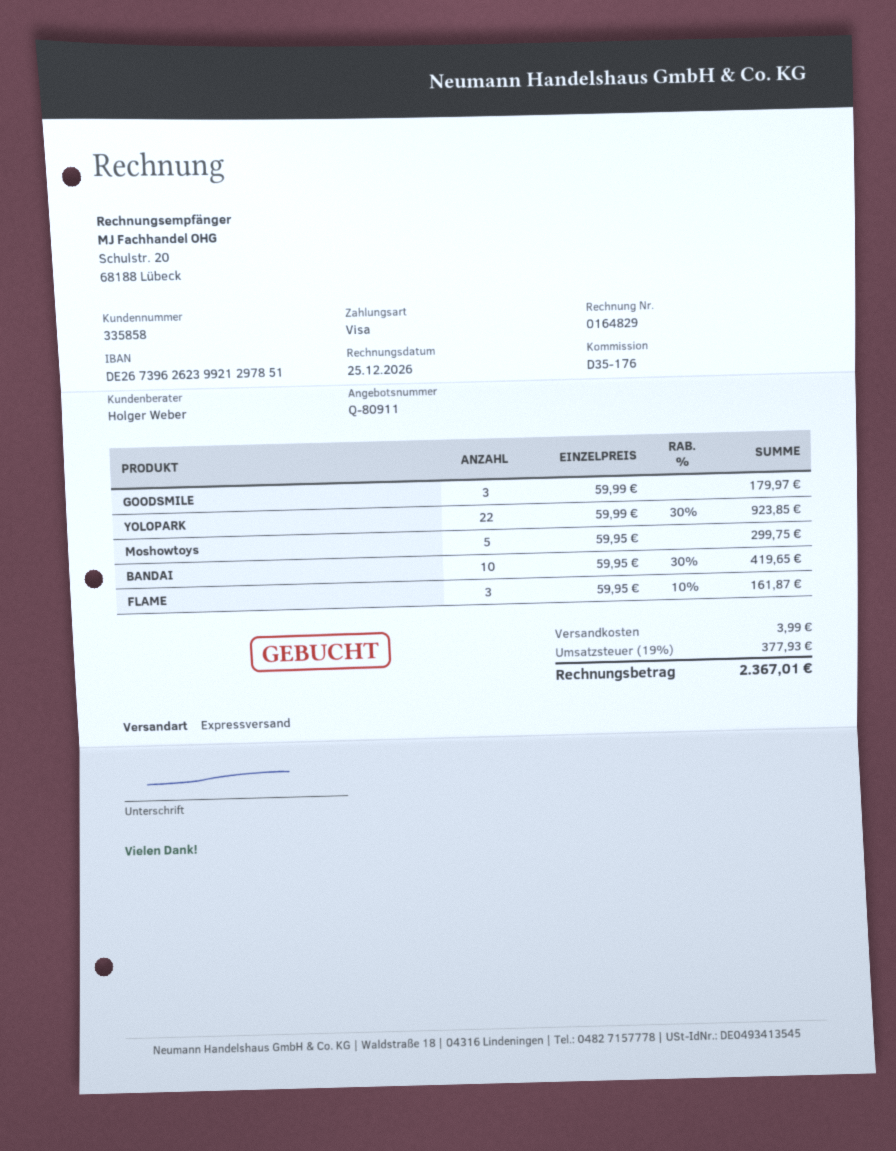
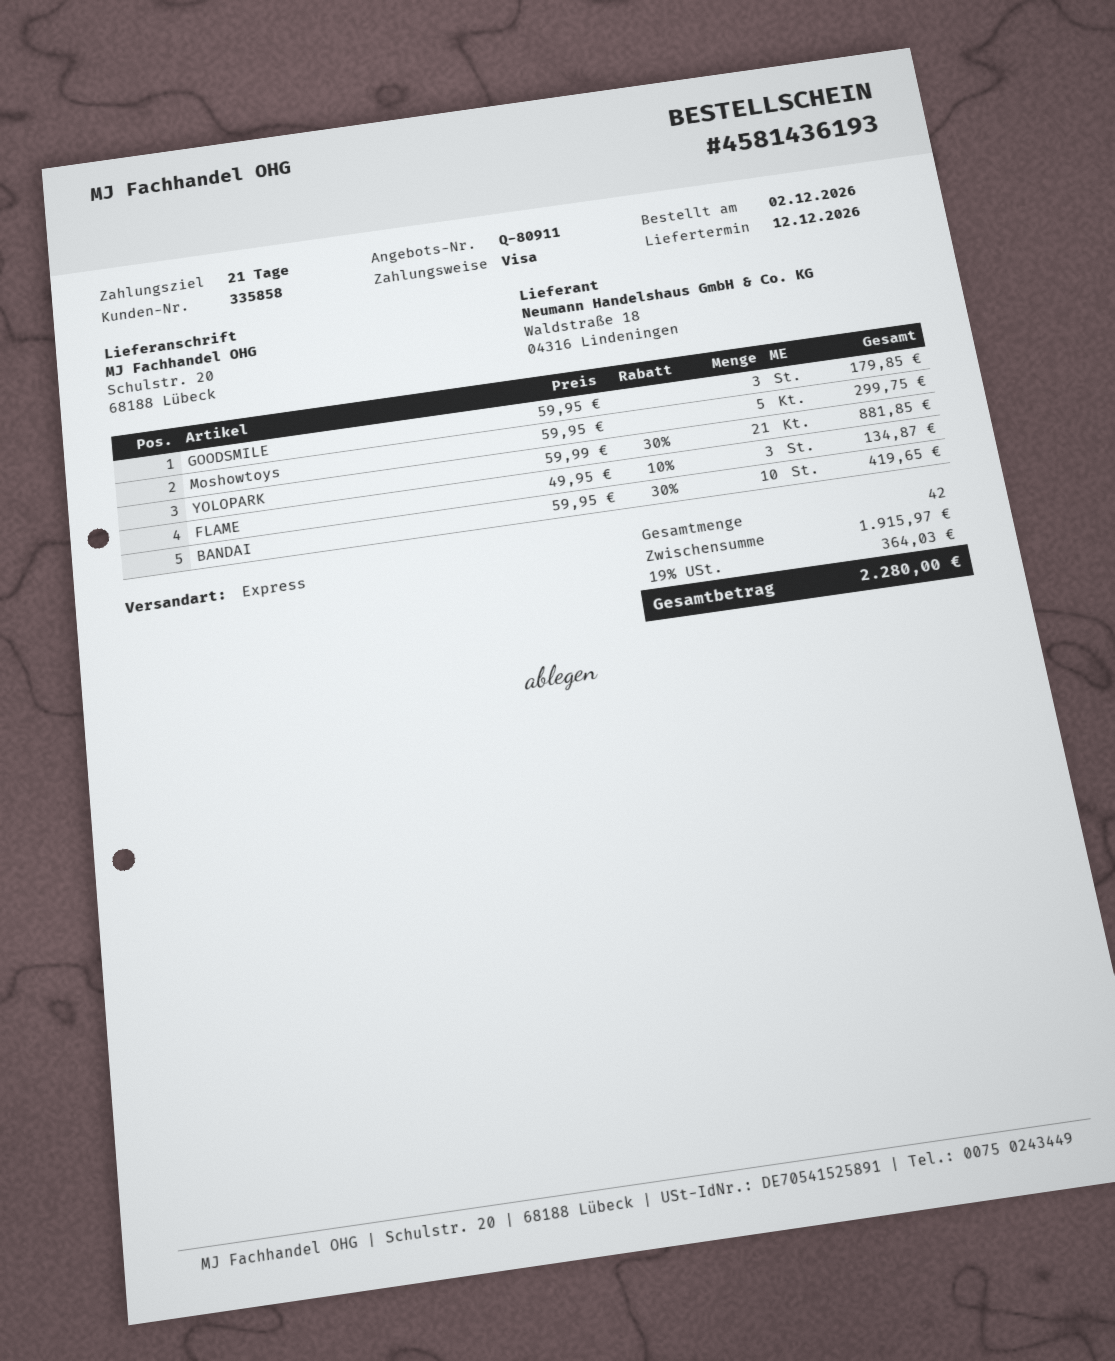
GOODSMILE: 3 x 59.99 = 179.97 -> 3 x 59.95 = 179.85
YOLOPARK: 22 x 59.99 - 30% = 923.85 -> 21 x 59.99 - 30% = 881.85
FLAME: 3 x 59.95 - 10% = 161.87 -> 3 x 49.95 - 10% = 134.87
shipping: 3.99 -> none
tax: 19% = 377.93 -> 19% = 364.03
total: 2367.01 -> 2280.00

